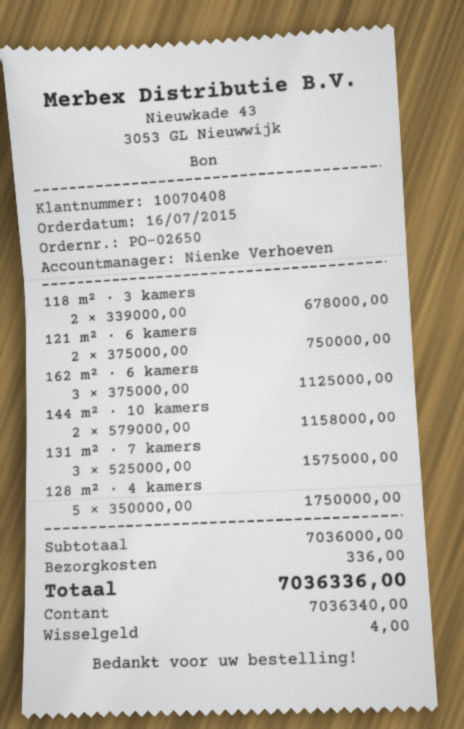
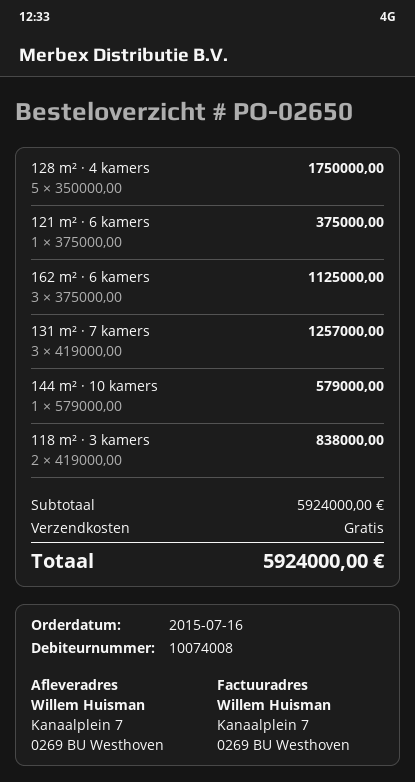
customer number: 10070408 -> 10074008
118 m² · 3 kamers: 2 x 339000.00 = 678000.00 -> 2 x 419000.00 = 838000.00
121 m² · 6 kamers: 2 x 375000.00 = 750000.00 -> 1 x 375000.00 = 375000.00
144 m² · 10 kamers: 2 x 579000.00 = 1158000.00 -> 1 x 579000.00 = 579000.00
131 m² · 7 kamers: 3 x 525000.00 = 1575000.00 -> 3 x 419000.00 = 1257000.00
subtotal: 7036000.00 -> 5924000.00
shipping: 336.00 -> 0.00
total: 7036336.00 -> 5924000.00

